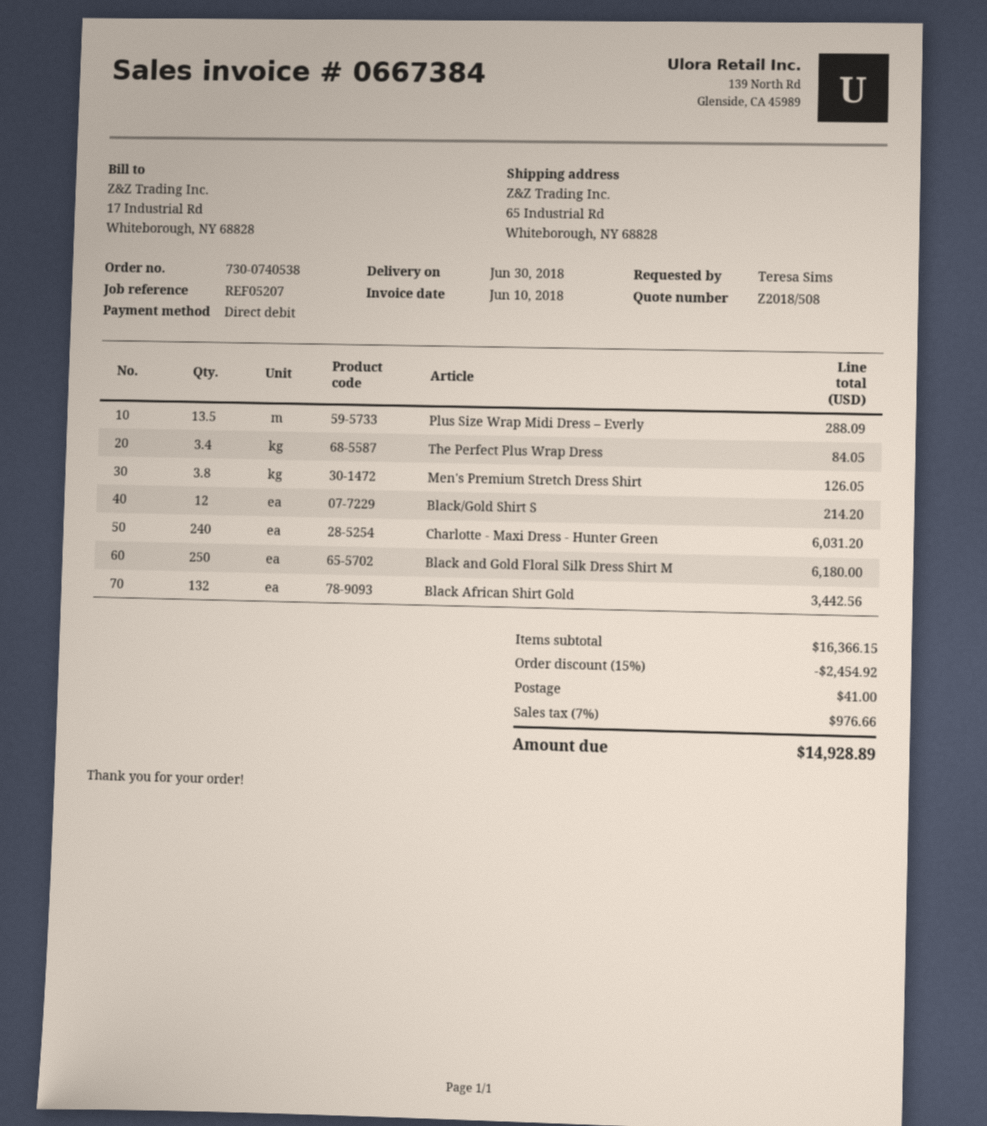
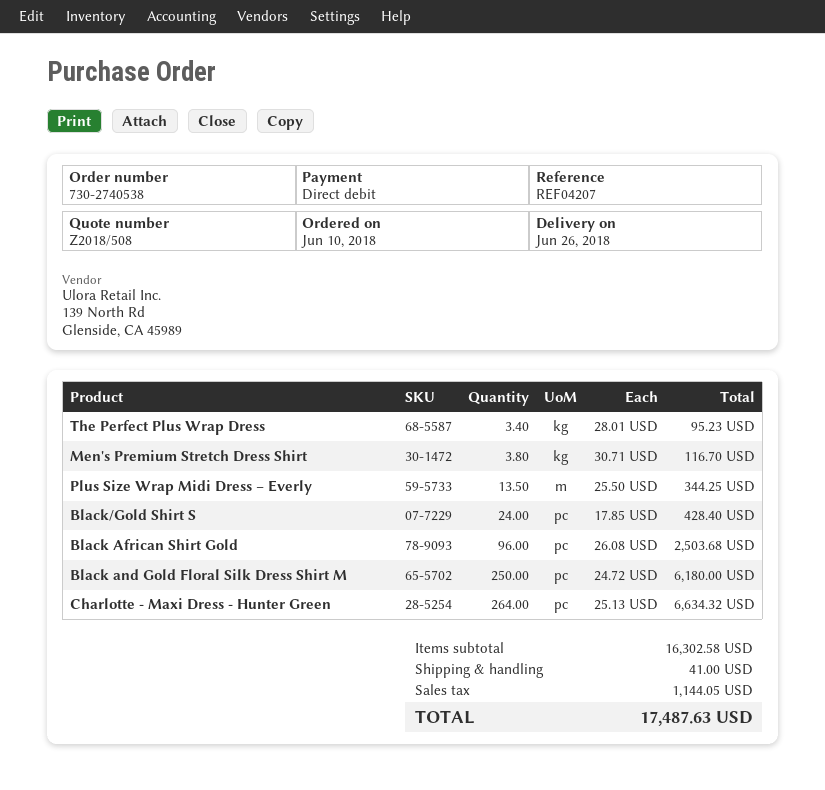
order number: 730-0740538 -> 730-2740538
delivery date: 2018-06-30 -> 2018-06-26
reference: REF05207 -> REF04207
Plus Size Wrap Midi Dress – Everly: 13.5 for 288.09 -> 13.5 for 344.25
The Perfect Plus Wrap Dress: 3.4 for 84.05 -> 3.4 for 95.23
Men's Premium Stretch Dress Shirt: 3.8 for 126.05 -> 3.8 for 116.70
Black/Gold Shirt S: 12 for 214.20 -> 24 for 428.40
Charlotte - Maxi Dress - Hunter Green: 240 for 6031.20 -> 264 for 6634.32
Black African Shirt Gold: 132 for 3442.56 -> 96 for 2503.68
subtotal: 16366.15 -> 16302.58
discount: 15% = 2454.92 -> none
tax: 976.66 -> 1144.05
total: 14928.89 -> 17487.63

